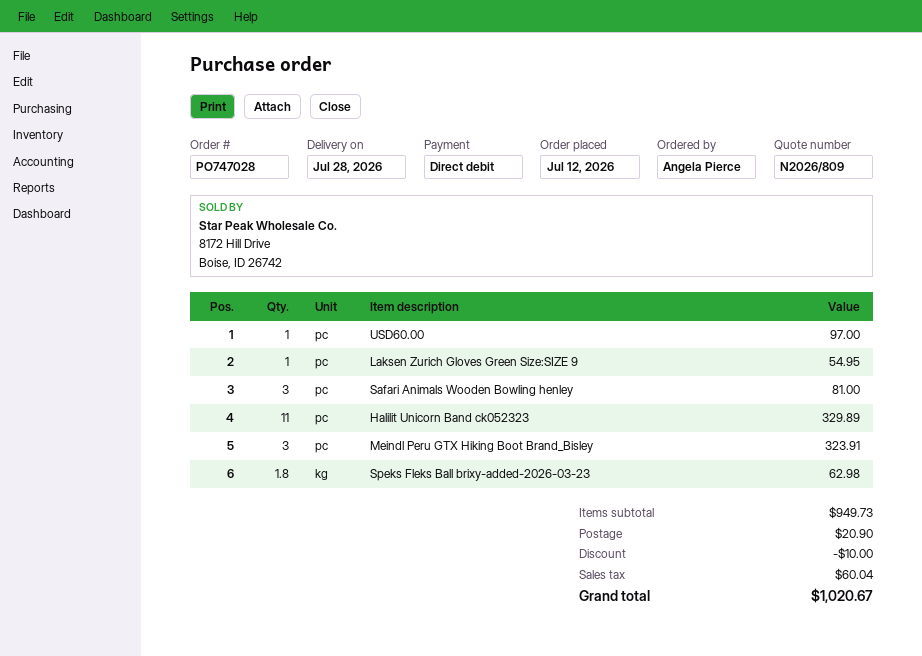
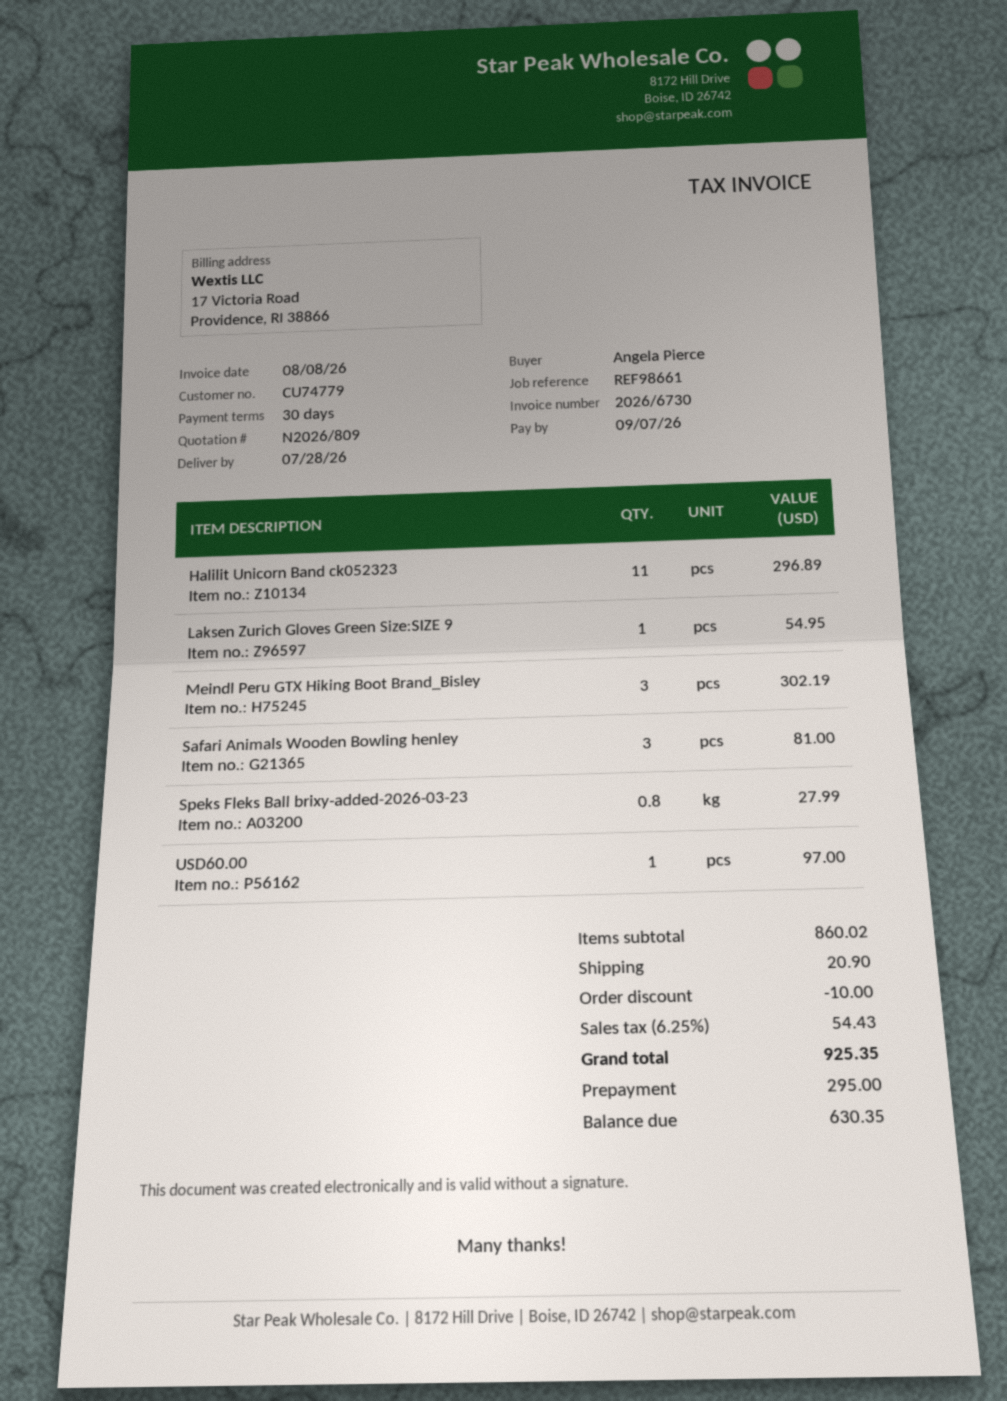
Halilit Unicorn Band ck052323: 11 for 329.89 -> 11 for 296.89
Meindl Peru GTX Hiking Boot Brand_Bisley: 3 for 323.91 -> 3 for 302.19
Speks Fleks Ball brixy-added-2026-03-23: 1.8 for 62.98 -> 0.8 for 27.99
subtotal: 949.73 -> 860.02
tax: 60.04 -> 54.43
total: 1020.67 -> 925.35

